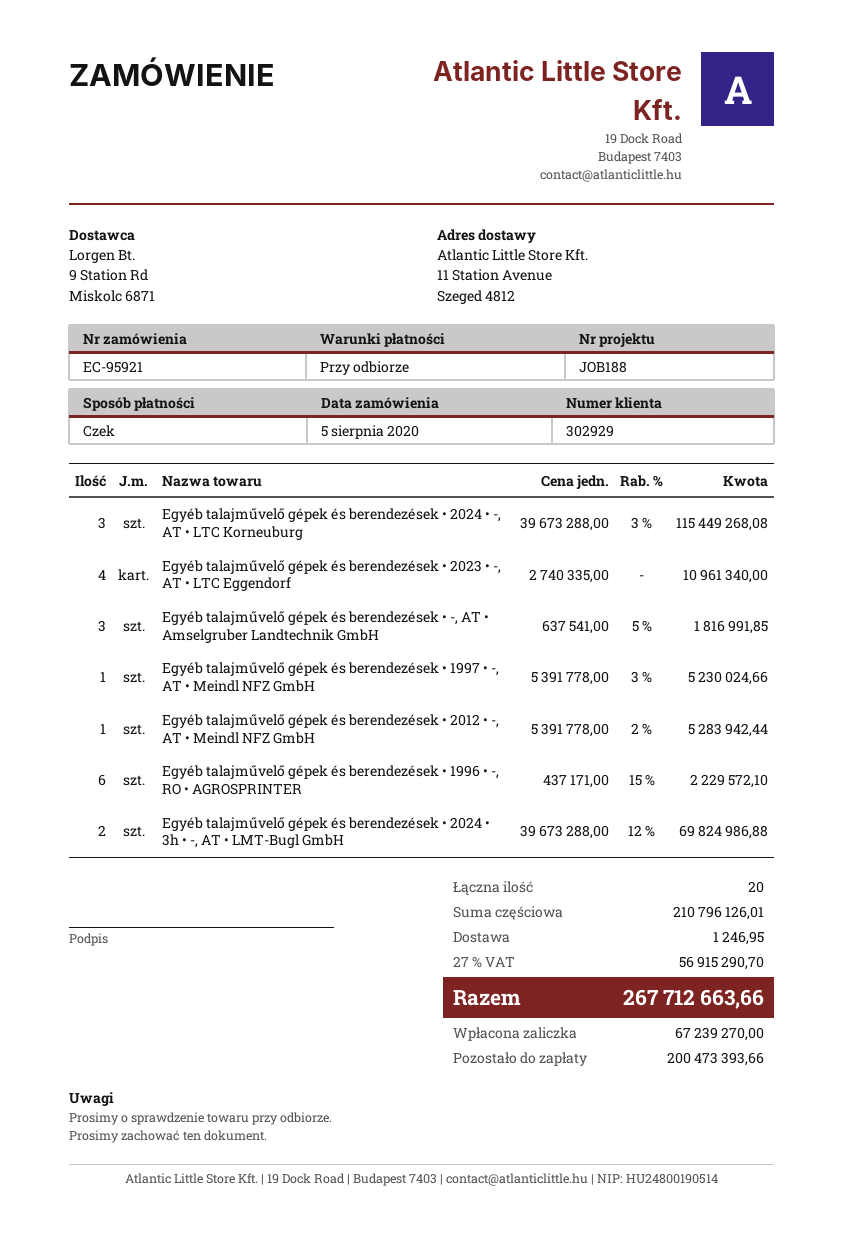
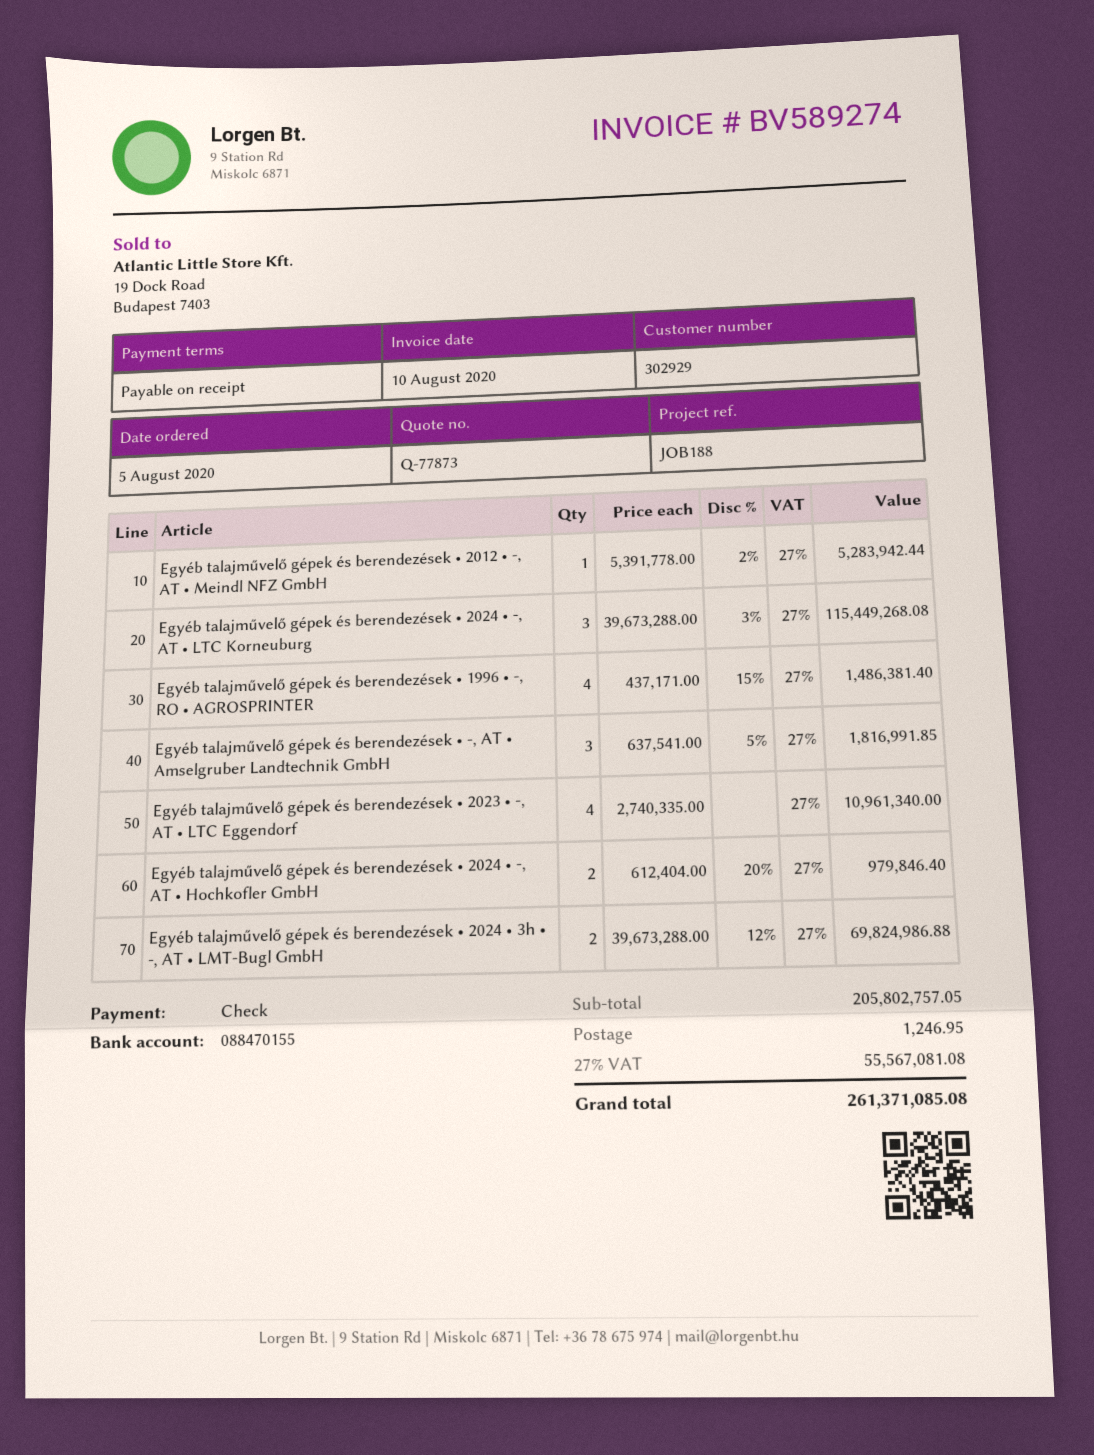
Egyéb talajművelő gépek és berendezések • 1997 • -, AT • Meindl NFZ GmbH: 1 x 5391778.00 - 3% = 5230024.66 -> none
Egyéb talajművelő gépek és berendezések • 1996 • -, RO • AGROSPRINTER: 6 x 437171.00 - 15% = 2229572.10 -> 4 x 437171.00 - 15% = 1486381.40
Egyéb talajművelő gépek és berendezések • 2024 • -, AT • Hochkofler GmbH: none -> 2 x 612404.00 - 20% = 979846.40
subtotal: 210796126.01 -> 205802757.05
tax: 27% = 56915290.70 -> 27% = 55567081.08
total: 267712663.66 -> 261371085.08

